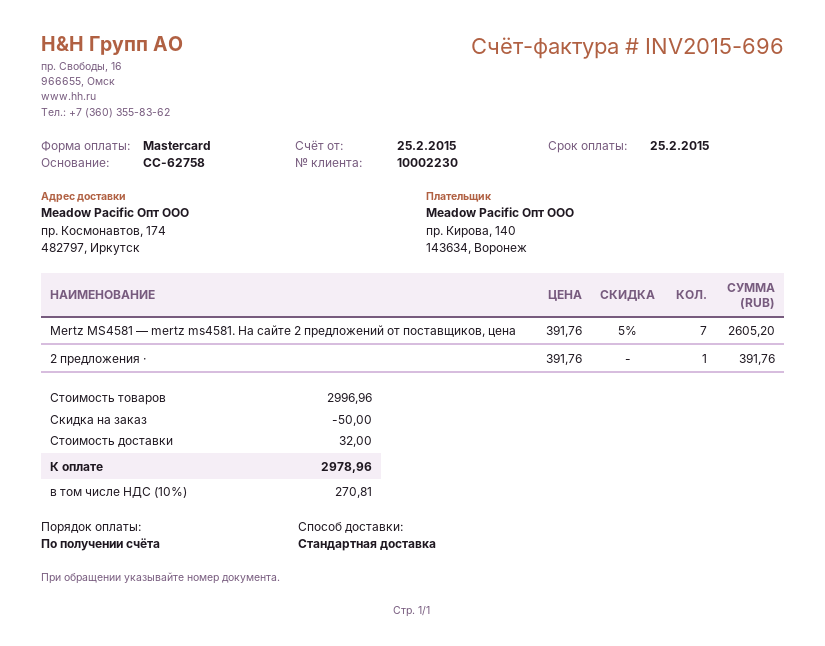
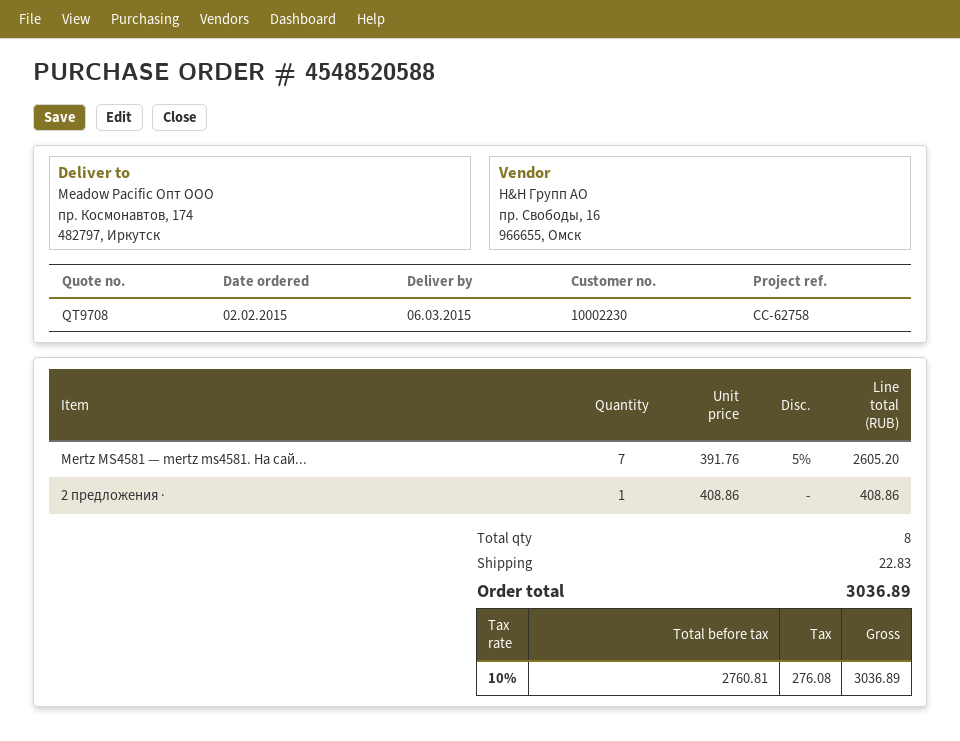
2 предложения ·: 1 x 391.76 = 391.76 -> 1 x 408.86 = 408.86
discount: 50.00 -> none
shipping: 32.00 -> 22.83
tax: 10% = 270.81 -> 10% = 276.08
total: 2978.96 -> 3036.89

